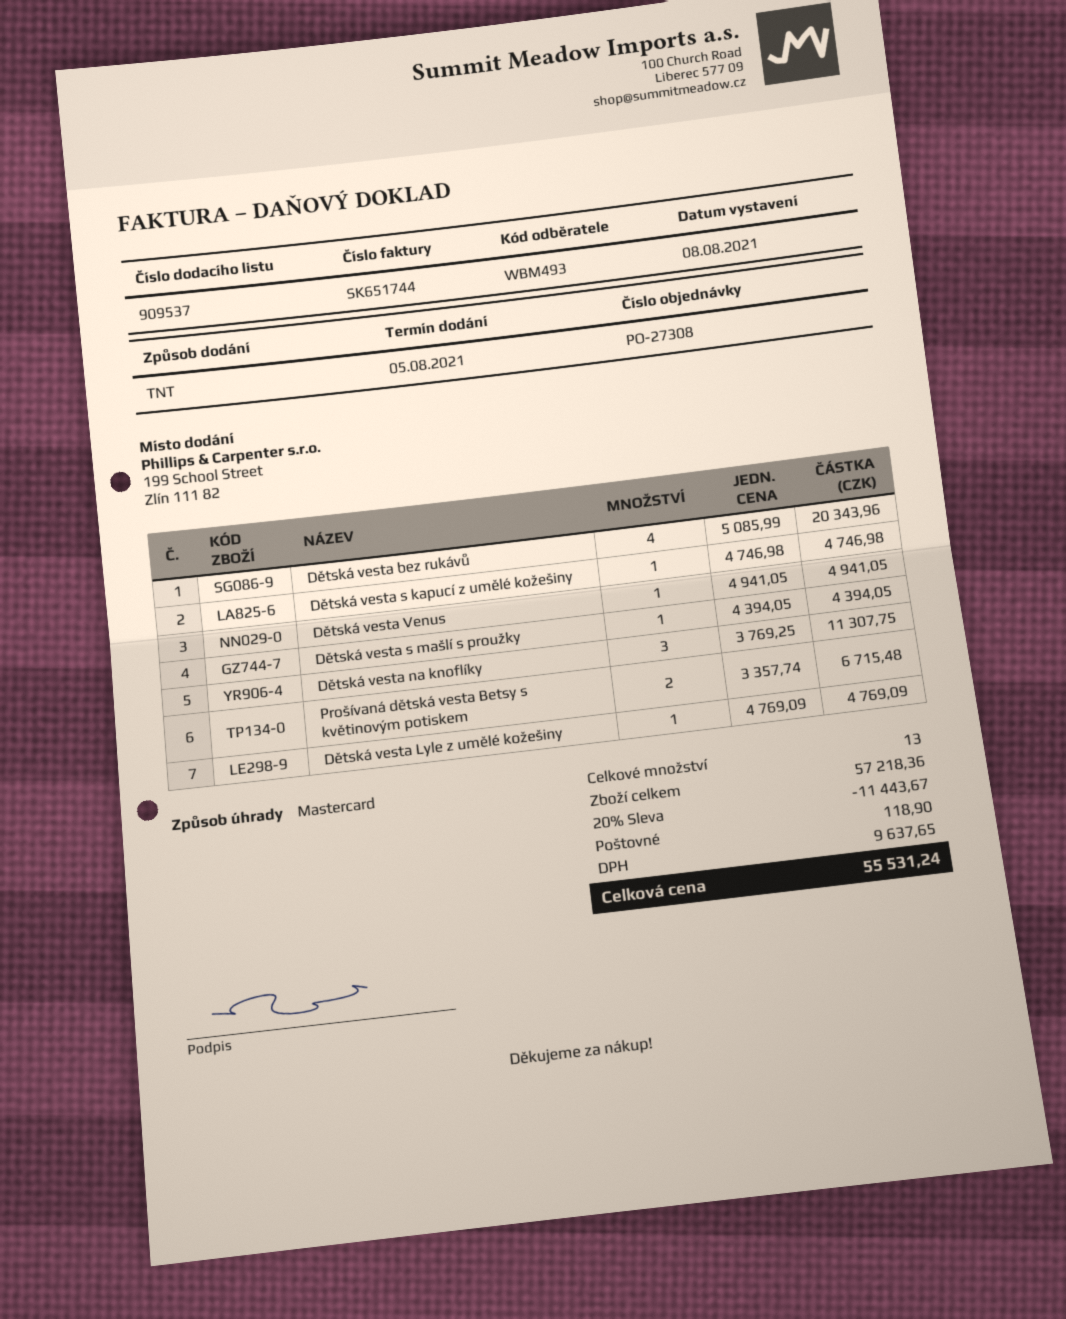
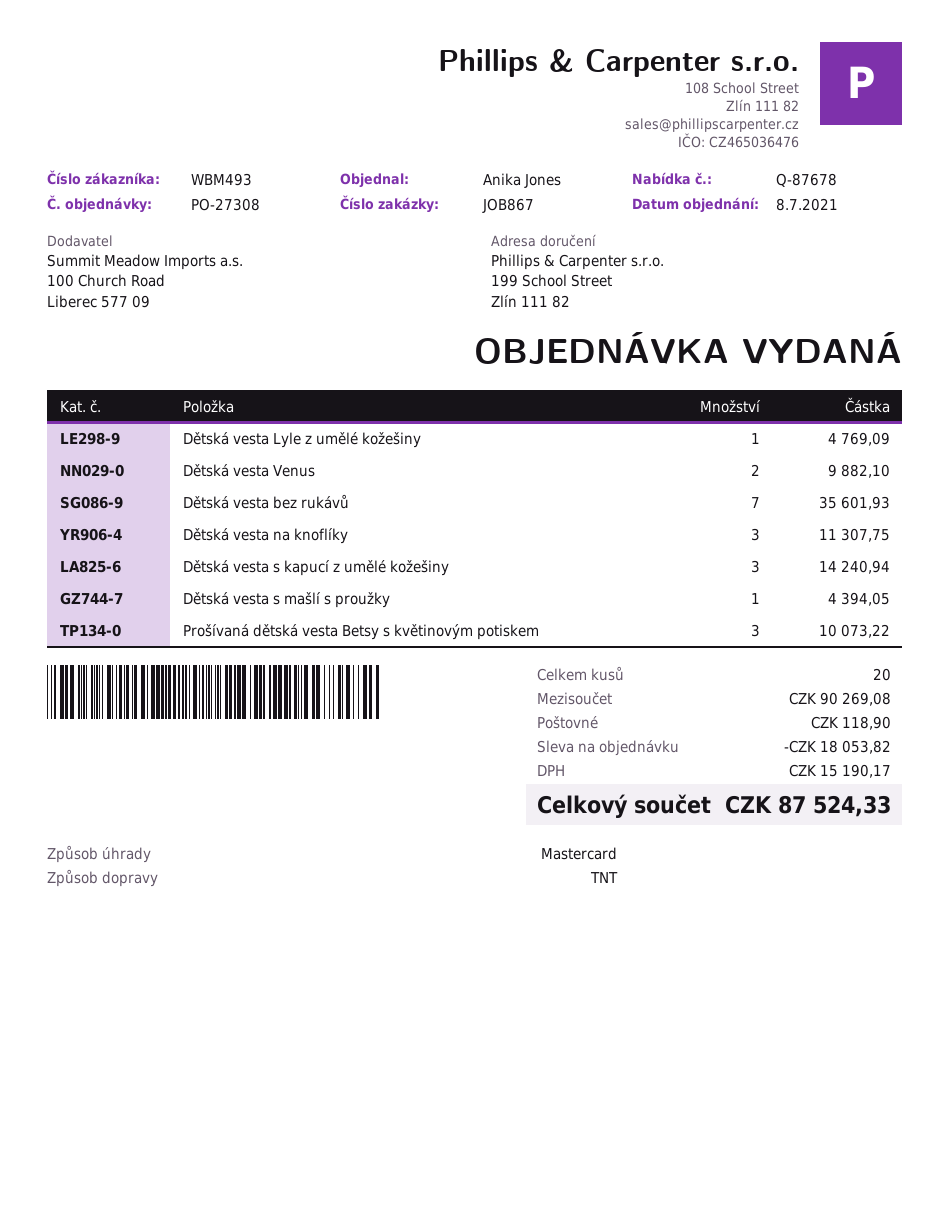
Dětská vesta bez rukávů: 4 for 20343.96 -> 7 for 35601.93
Dětská vesta s kapucí z umělé kožešiny: 1 for 4746.98 -> 3 for 14240.94
Dětská vesta Venus: 1 for 4941.05 -> 2 for 9882.10
Prošívaná dětská vesta Betsy s květinovým potiskem: 2 for 6715.48 -> 3 for 10073.22
total quantity: 13 -> 20
subtotal: 57218.36 -> 90269.08
discount: 11443.67 -> 18053.82
tax: 9637.65 -> 15190.17
total: 55531.24 -> 87524.33

